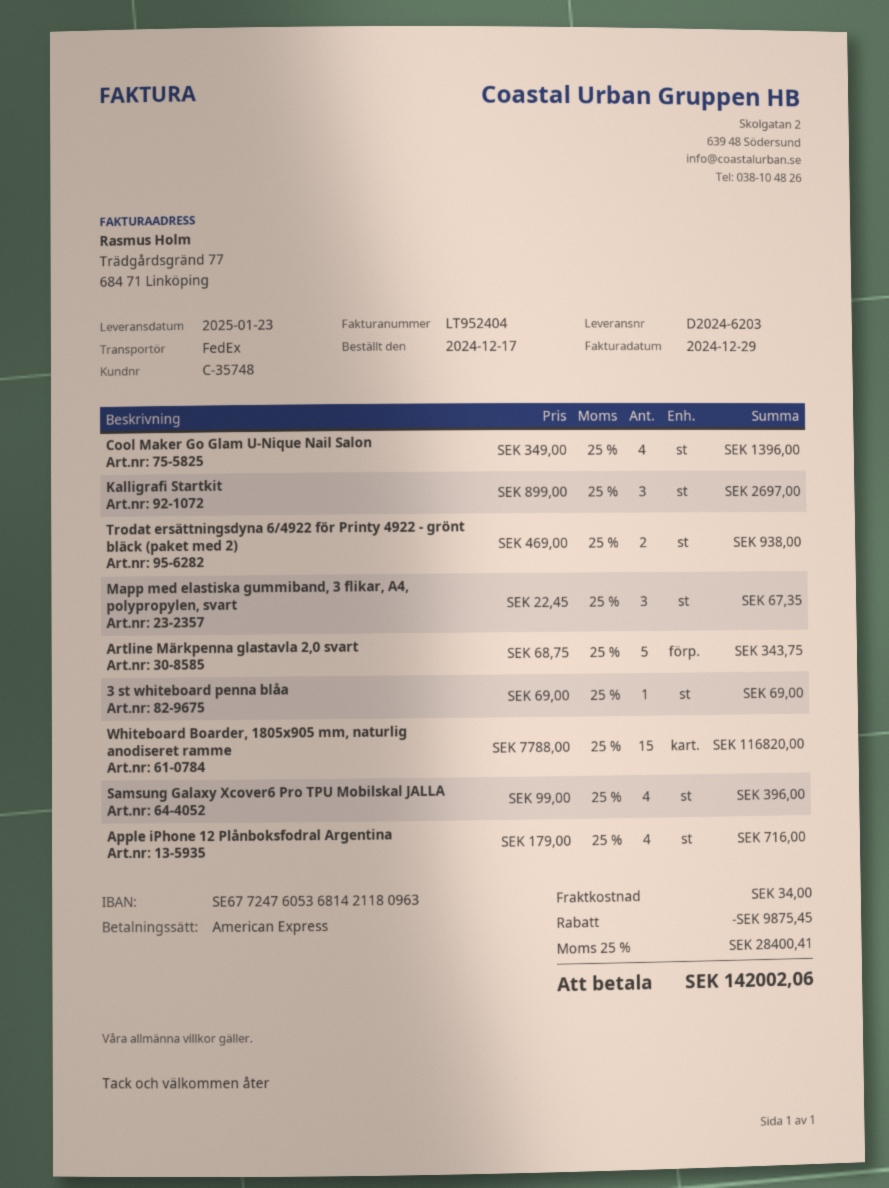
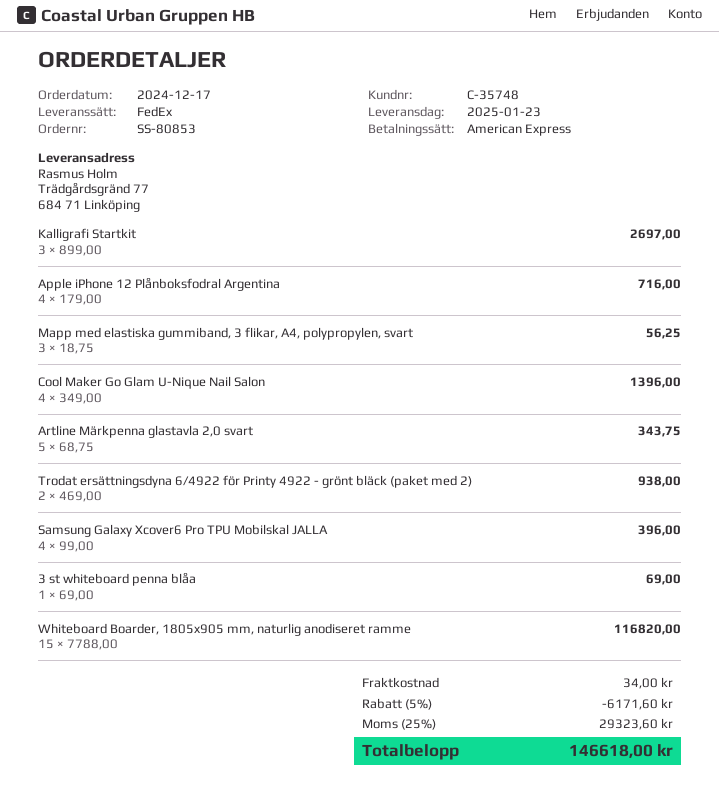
Mapp med elastiska gummiband, 3 flikar, A4, polypropylen, svart: 3 x 22.45 = 67.35 -> 3 x 18.75 = 56.25
discount: 9875.45 -> 6171.60
tax: 25% = 28400.41 -> 25% = 29323.60
total: 142002.06 -> 146618.00

